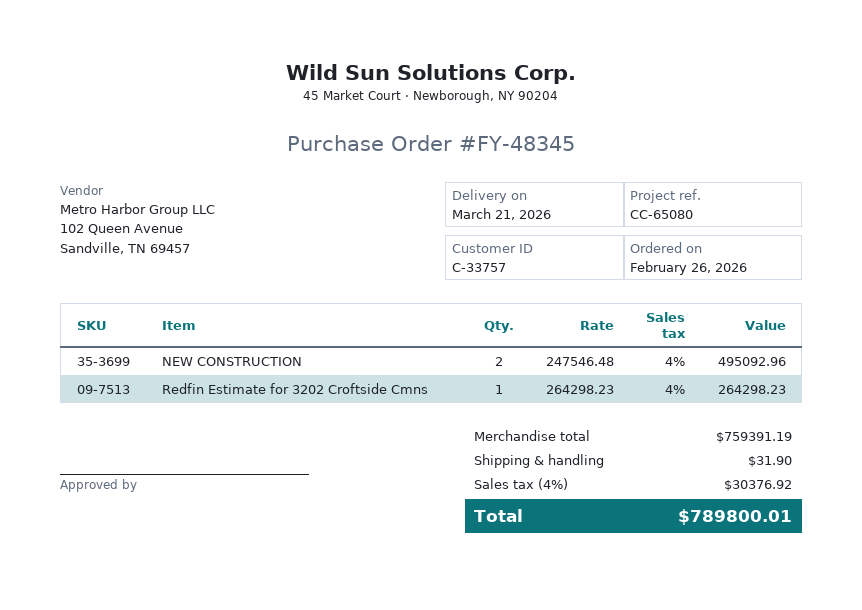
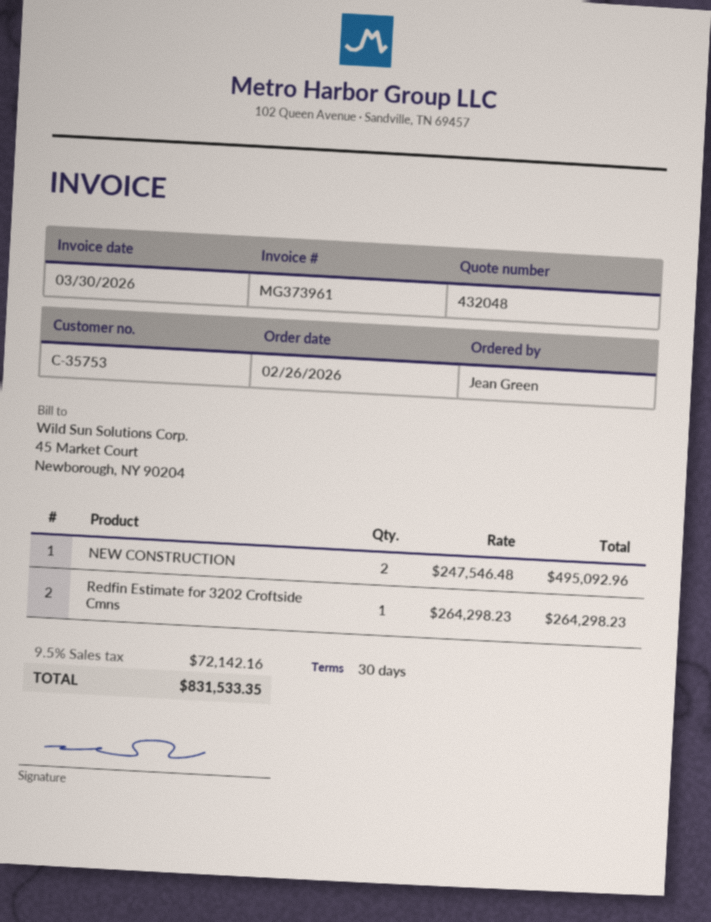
customer number: C-33757 -> C-35753
shipping: 31.90 -> none
tax: 4% = 30376.92 -> 9.5% = 72142.16
total: 789800.01 -> 831533.35

